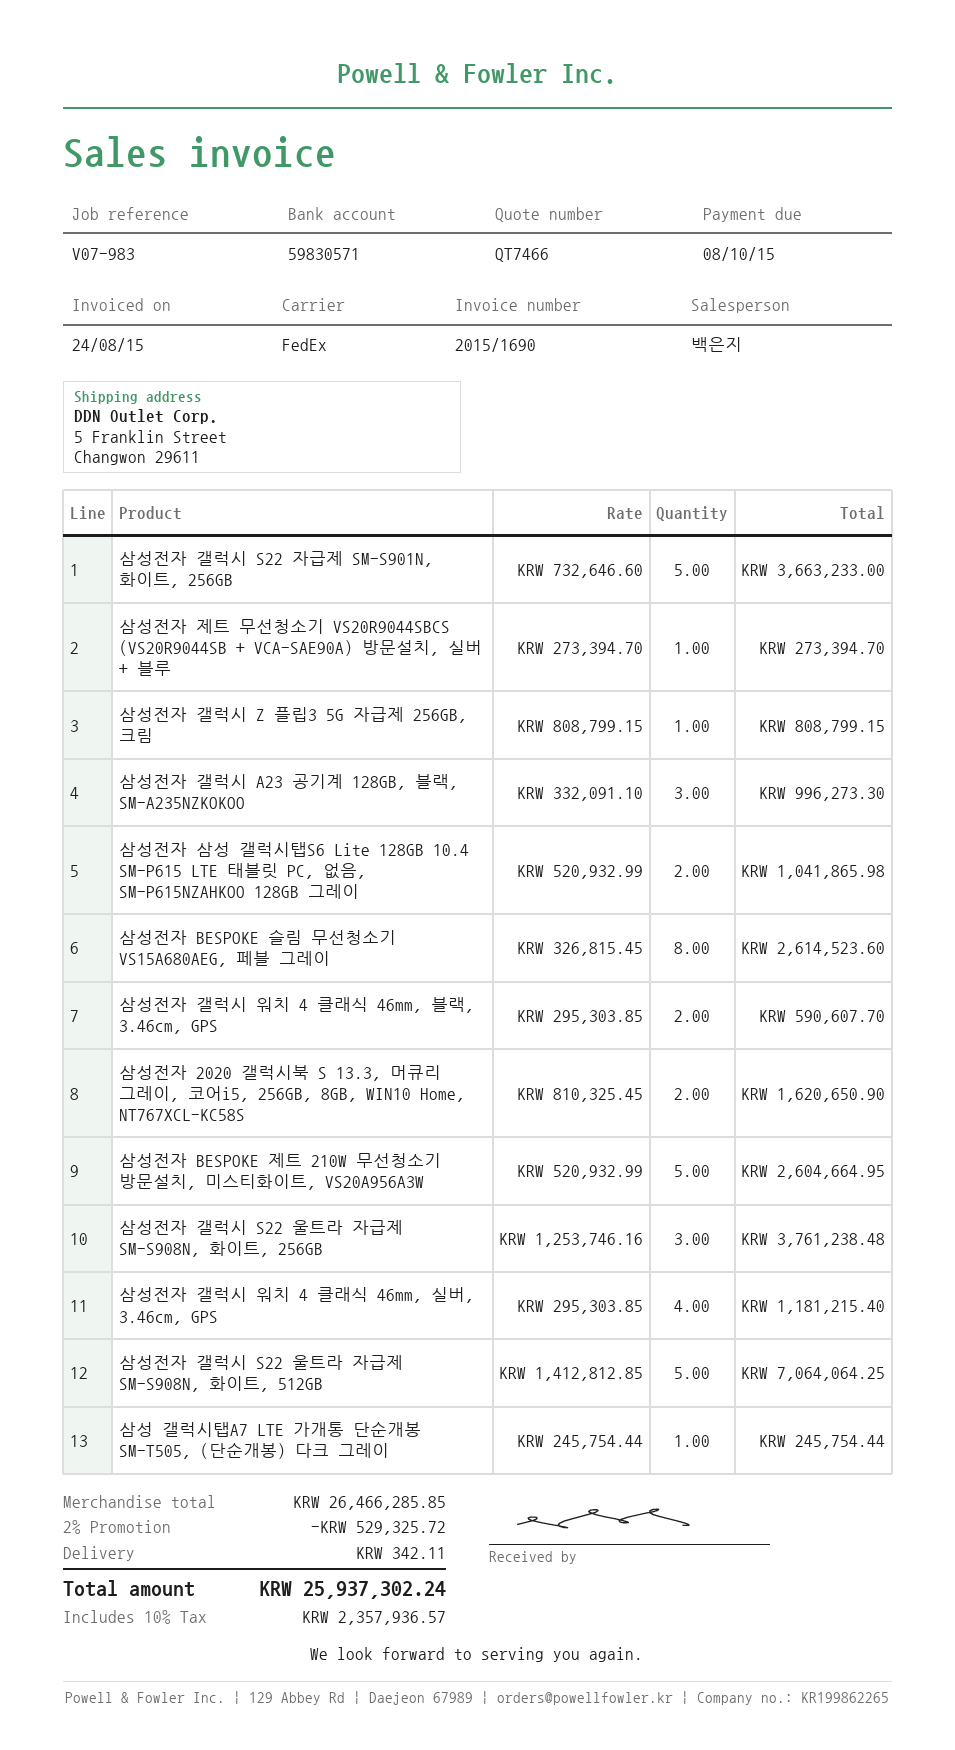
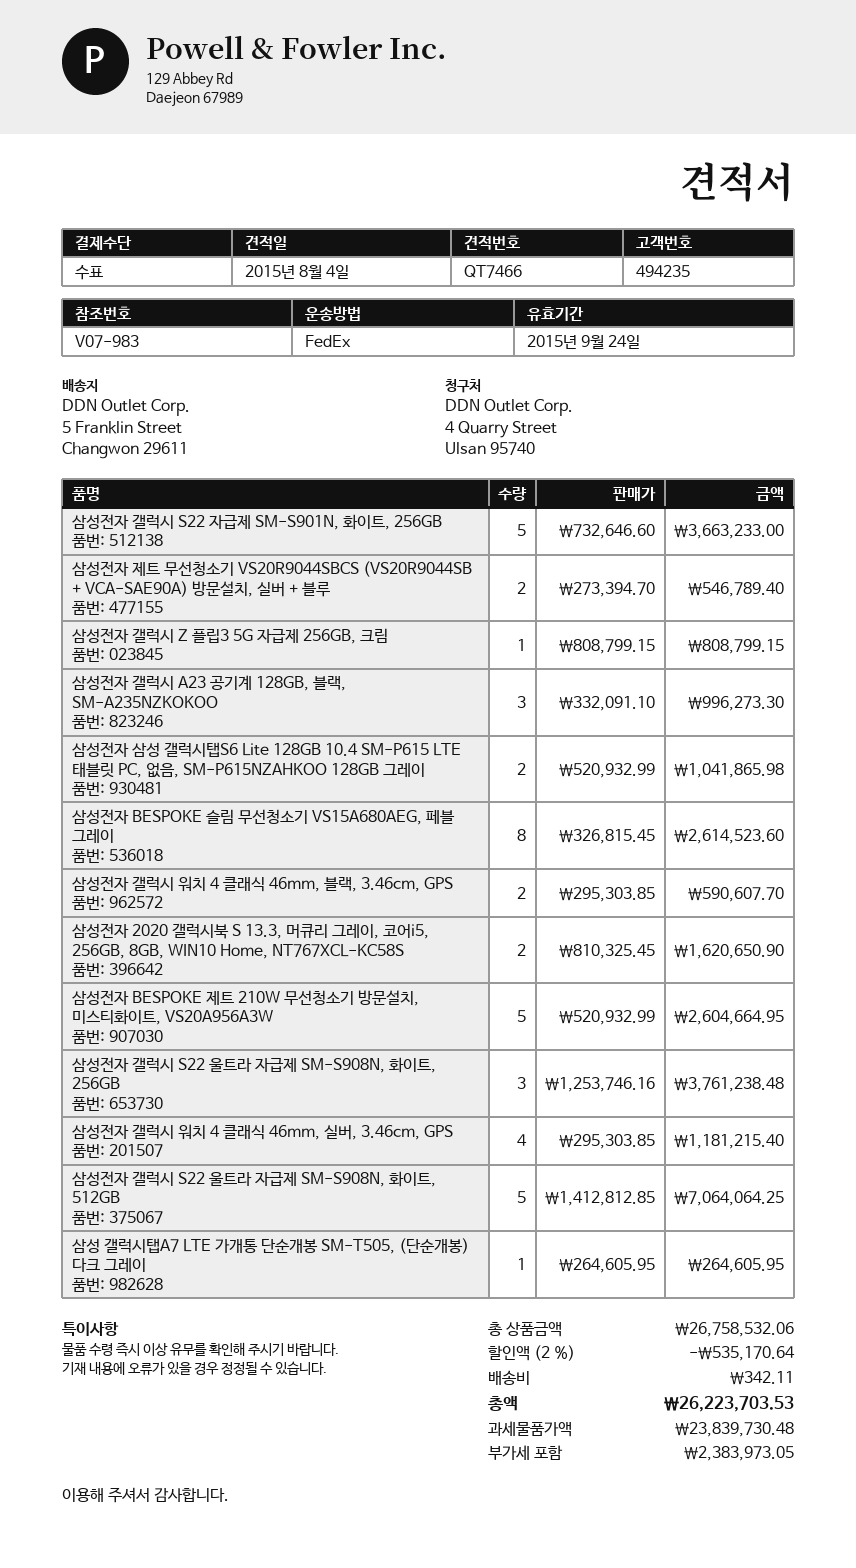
삼성전자 제트 무선청소기 VS20R9044SBCS (VS20R9044SB + VCA-SAE90A) 방문설치, 실버 + 블루: 1 x 273394.70 = 273394.70 -> 2 x 273394.70 = 546789.40
삼성 갤럭시탭A7 LTE 가개통 단순개봉 SM-T505, (단순개봉) 다크 그레이: 1 x 245754.44 = 245754.44 -> 1 x 264605.95 = 264605.95
subtotal: 26466285.85 -> 26758532.06
discount: 2% = 529325.72 -> 2% = 535170.64
tax: 2357936.57 -> 2383973.05
total: 25937302.24 -> 26223703.53

